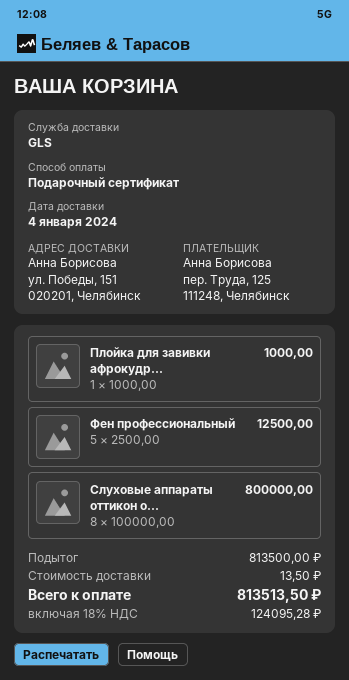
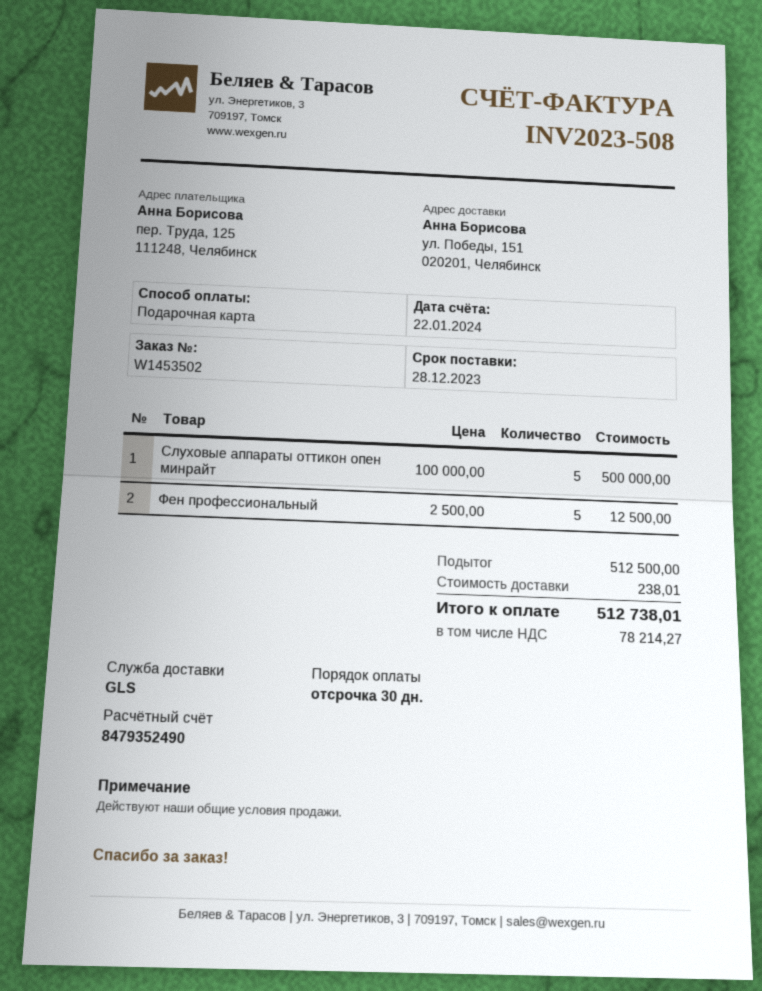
delivery date: 2024-01-04 -> 2023-12-28
Плойка для завивки афрокудр...: 1 x 1000.00 = 1000.00 -> none
Слуховые аппараты оттикон о...: 8 x 100000.00 = 800000.00 -> 5 x 100000.00 = 500000.00
subtotal: 813500.00 -> 512500.00
shipping: 13.50 -> 238.01
tax: 124095.28 -> 78214.27
total: 813513.50 -> 512738.01

